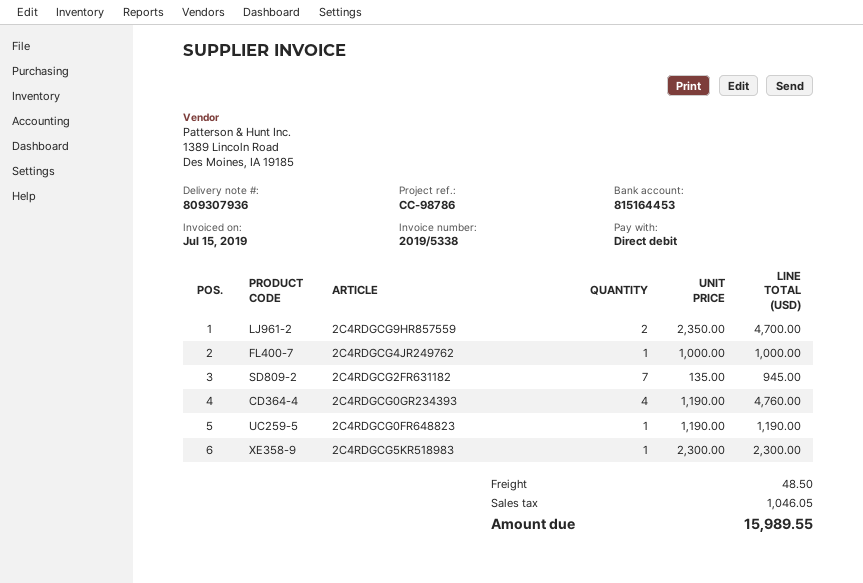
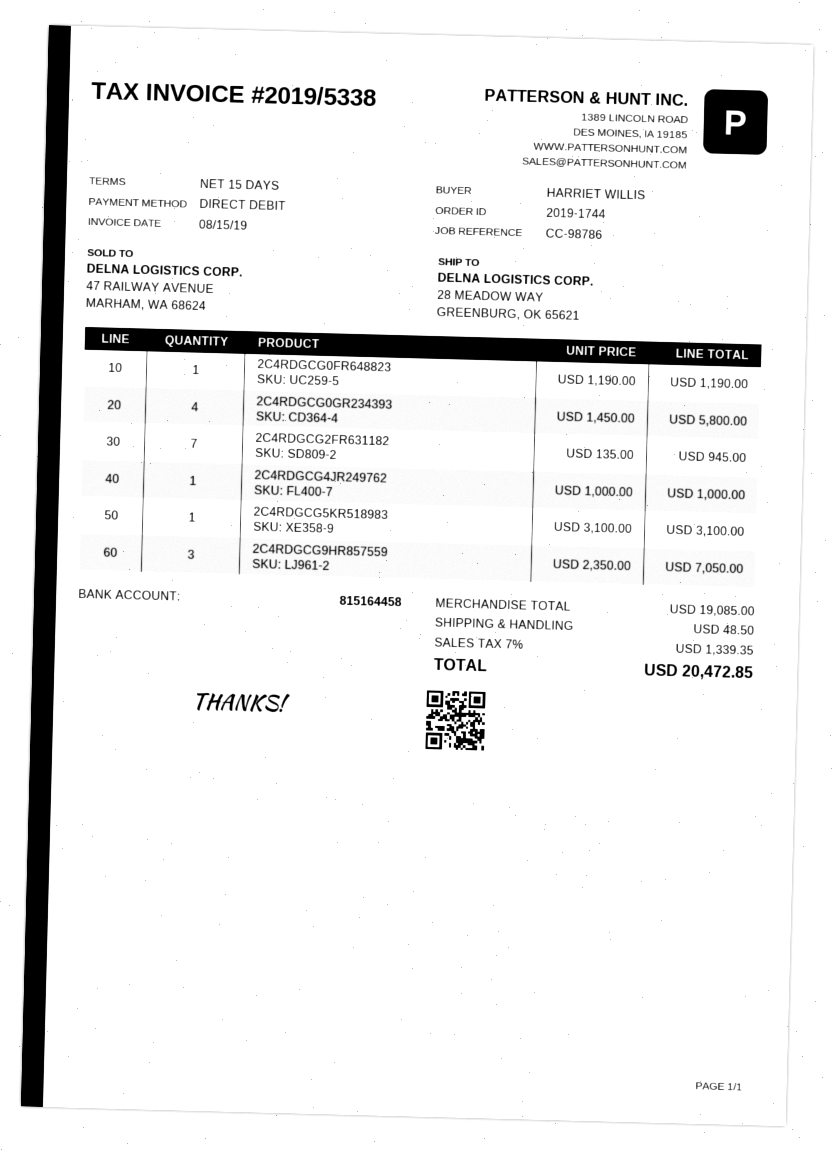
invoice date: 2019-07-15 -> 2019-08-15
bank account: 815164453 -> 815164458
2C4RDGCG9HR857559: 2 x 2350.00 = 4700.00 -> 3 x 2350.00 = 7050.00
2C4RDGCG0GR234393: 4 x 1190.00 = 4760.00 -> 4 x 1450.00 = 5800.00
2C4RDGCG5KR518983: 1 x 2300.00 = 2300.00 -> 1 x 3100.00 = 3100.00
tax: 1046.05 -> 1339.35
total: 15989.55 -> 20472.85

